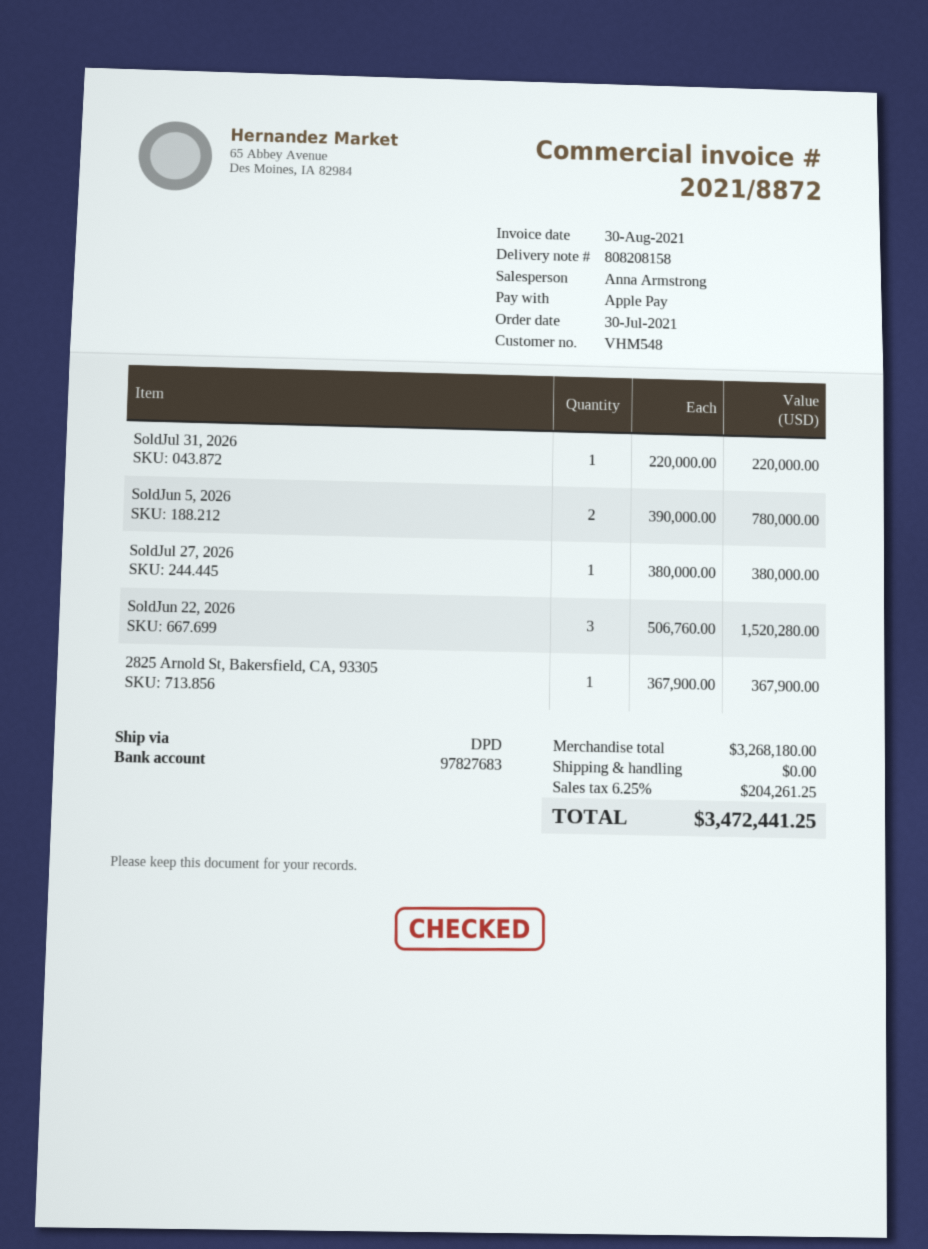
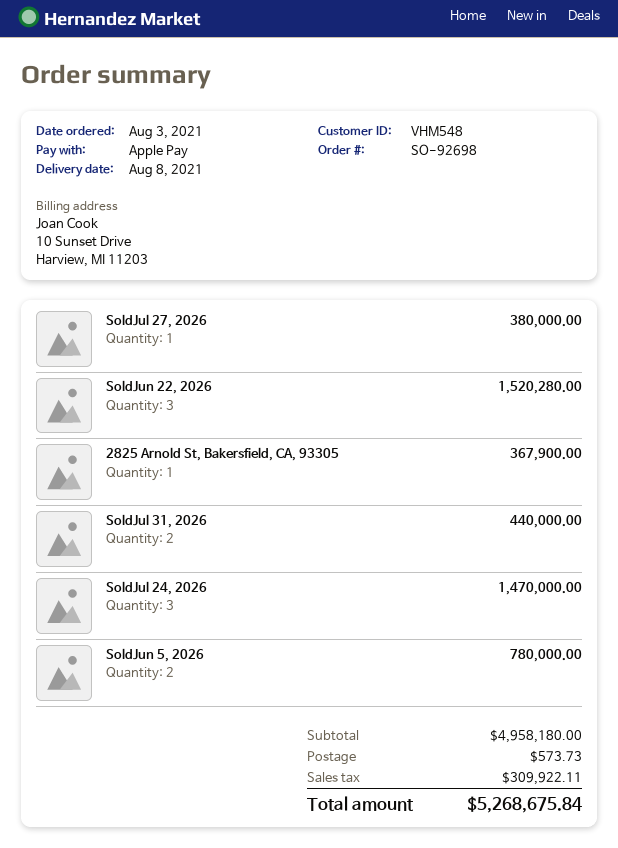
order date: 2021-07-30 -> 2021-08-03
SoldJul 31, 2026: 1 for 220000.00 -> 2 for 440000.00
SoldJul 24, 2026: none -> 3 for 1470000.00
subtotal: 3268180.00 -> 4958180.00
shipping: 0.00 -> 573.73
tax: 204261.25 -> 309922.11
total: 3472441.25 -> 5268675.84

